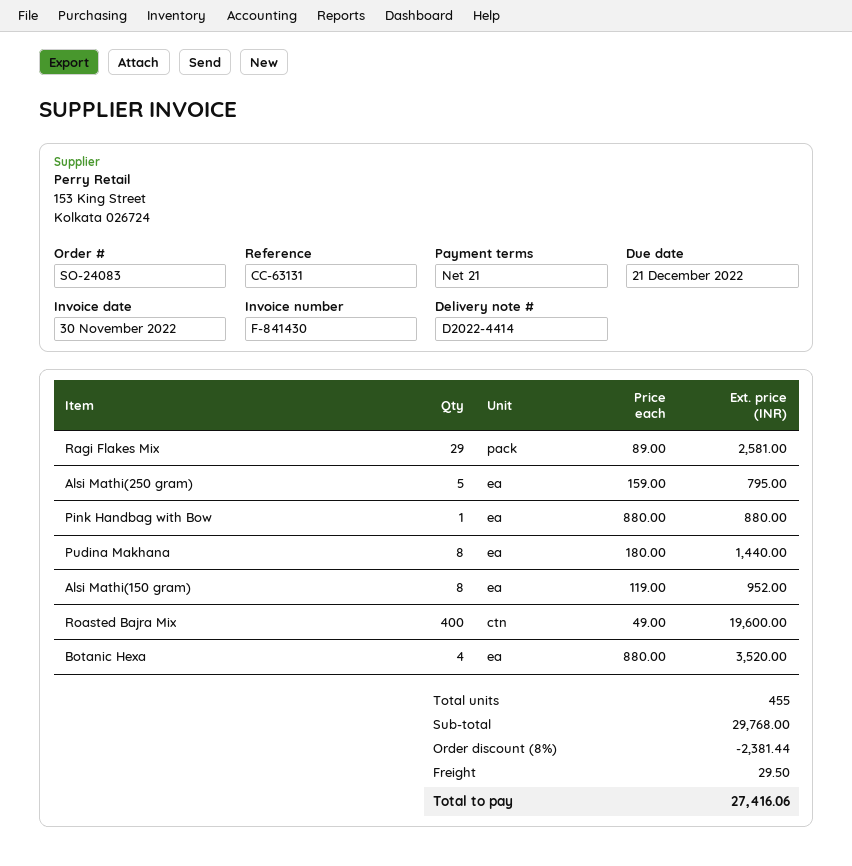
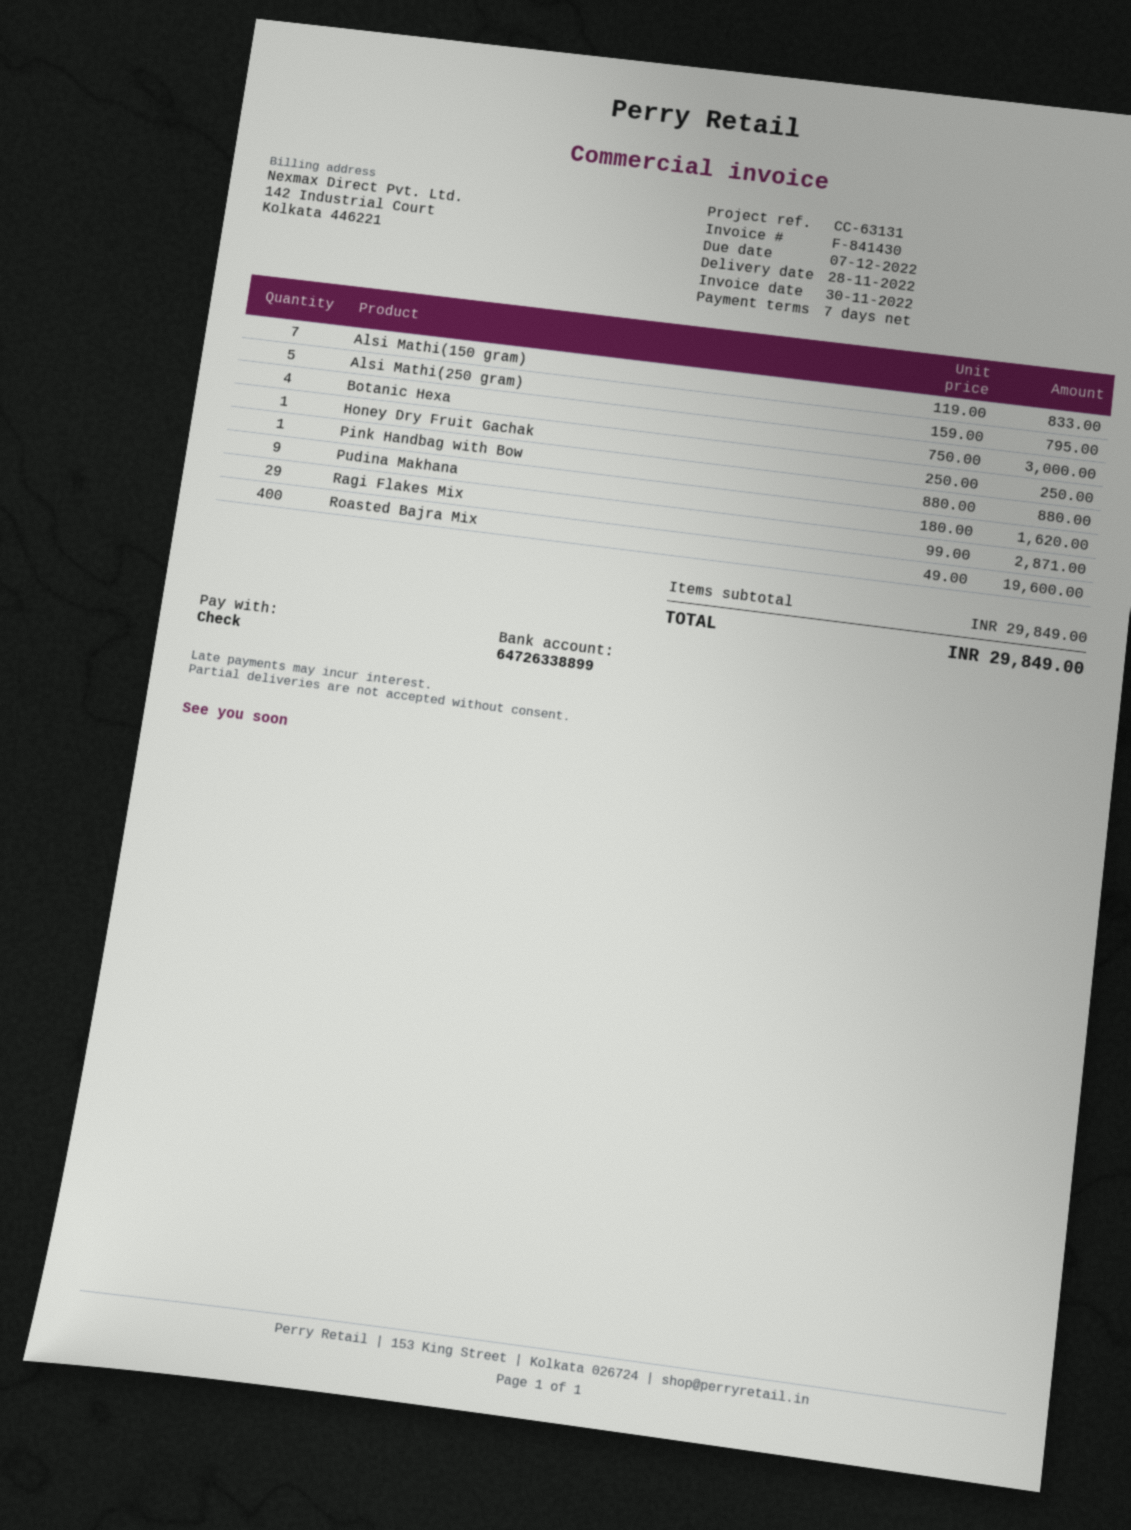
payment terms: 21 days -> 7 days
due date: 2022-12-21 -> 2022-12-07
Ragi Flakes Mix: 29 x 89.00 = 2581.00 -> 29 x 99.00 = 2871.00
Pudina Makhana: 8 x 180.00 = 1440.00 -> 9 x 180.00 = 1620.00
Alsi Mathi(150 gram): 8 x 119.00 = 952.00 -> 7 x 119.00 = 833.00
Botanic Hexa: 4 x 880.00 = 3520.00 -> 4 x 750.00 = 3000.00
Honey Dry Fruit Gachak: none -> 1 x 250.00 = 250.00
subtotal: 29768.00 -> 29849.00
discount: 8% = 2381.44 -> none
shipping: 29.50 -> none
total: 27416.06 -> 29849.00

